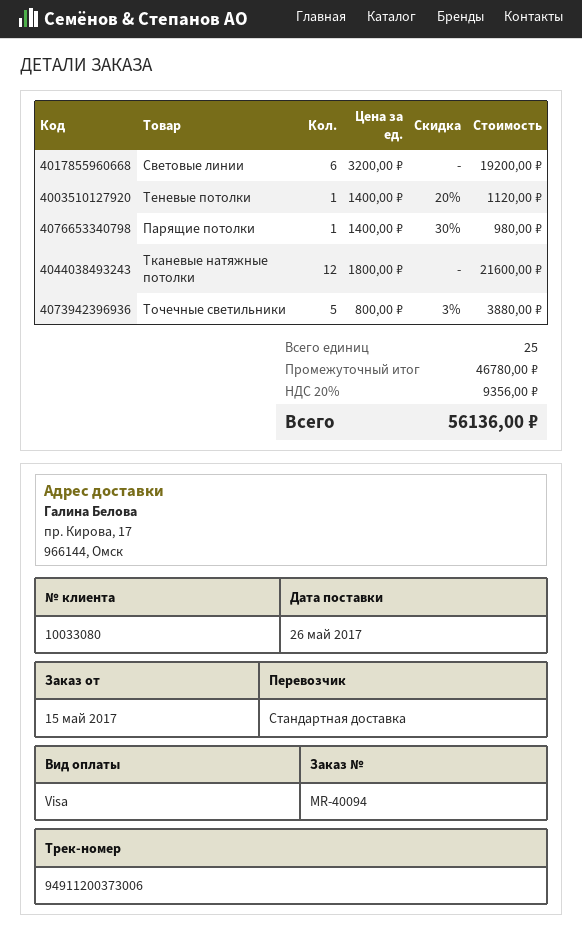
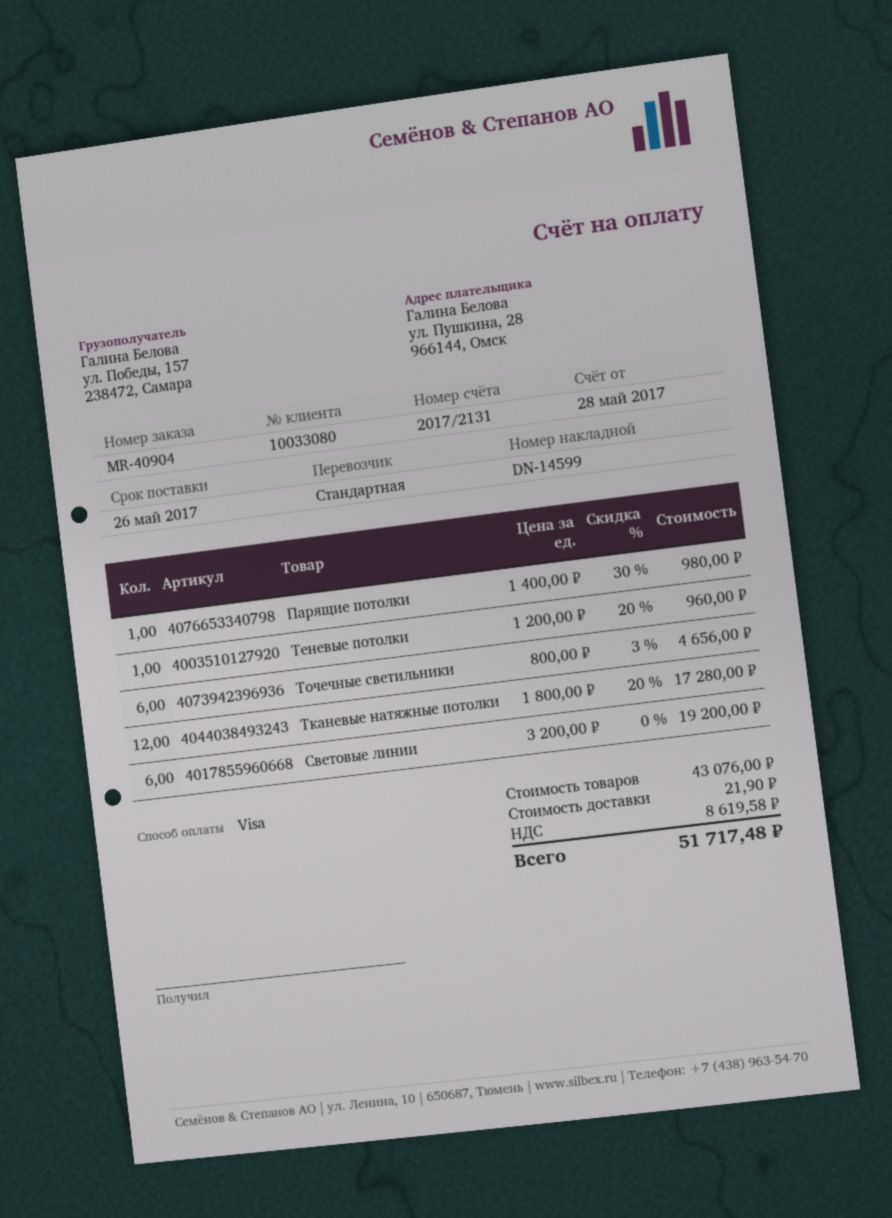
order number: MR-40094 -> MR-40904
ship to: пр. Кирова, 17, 966144, Омск -> ул. Победы, 157, 238472, Самара
Теневые потолки: 1 x 1400.00 - 20% = 1120.00 -> 1 x 1200.00 - 20% = 960.00
Тканевые натяжные потолки: 12 x 1800.00 = 21600.00 -> 12 x 1800.00 - 20% = 17280.00
Точечные светильники: 5 x 800.00 - 3% = 3880.00 -> 6 x 800.00 - 3% = 4656.00
subtotal: 46780.00 -> 43076.00
shipping: none -> 21.90
tax: 9356.00 -> 8619.58
total: 56136.00 -> 51717.48

